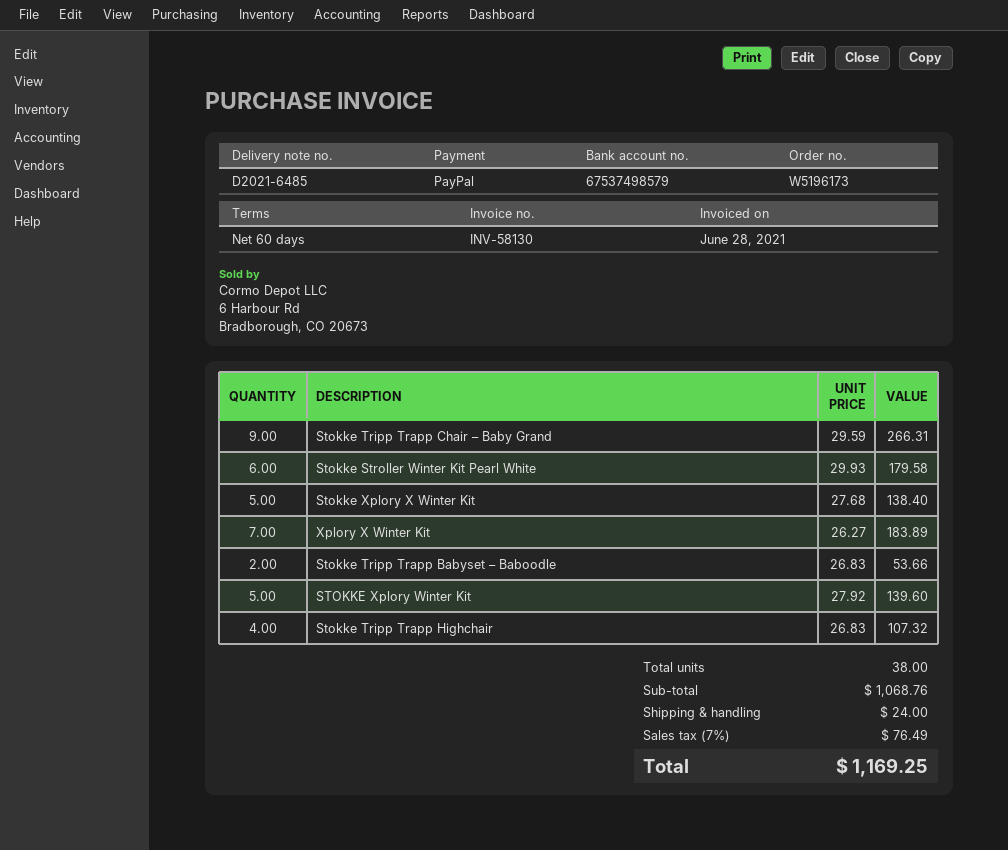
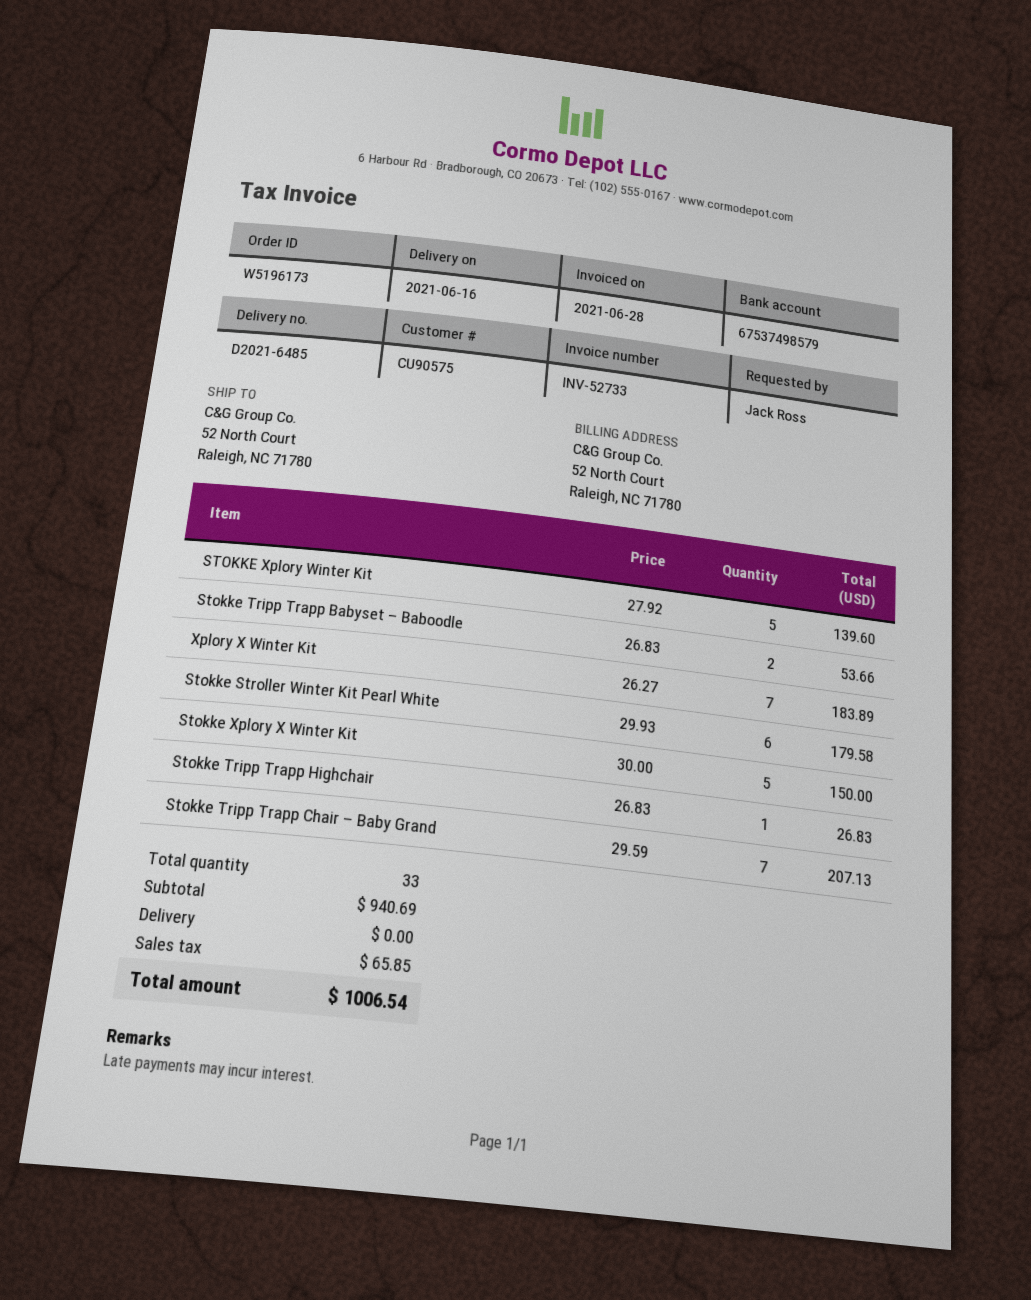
invoice number: INV-58130 -> INV-52733
Stokke Tripp Trapp Chair – Baby Grand: 9 x 29.59 = 266.31 -> 7 x 29.59 = 207.13
Stokke Xplory X Winter Kit: 5 x 27.68 = 138.40 -> 5 x 30.00 = 150.00
Stokke Tripp Trapp Highchair: 4 x 26.83 = 107.32 -> 1 x 26.83 = 26.83
total quantity: 38 -> 33
subtotal: 1068.76 -> 940.69
shipping: 24.00 -> 0.00
tax: 76.49 -> 65.85
total: 1169.25 -> 1006.54

